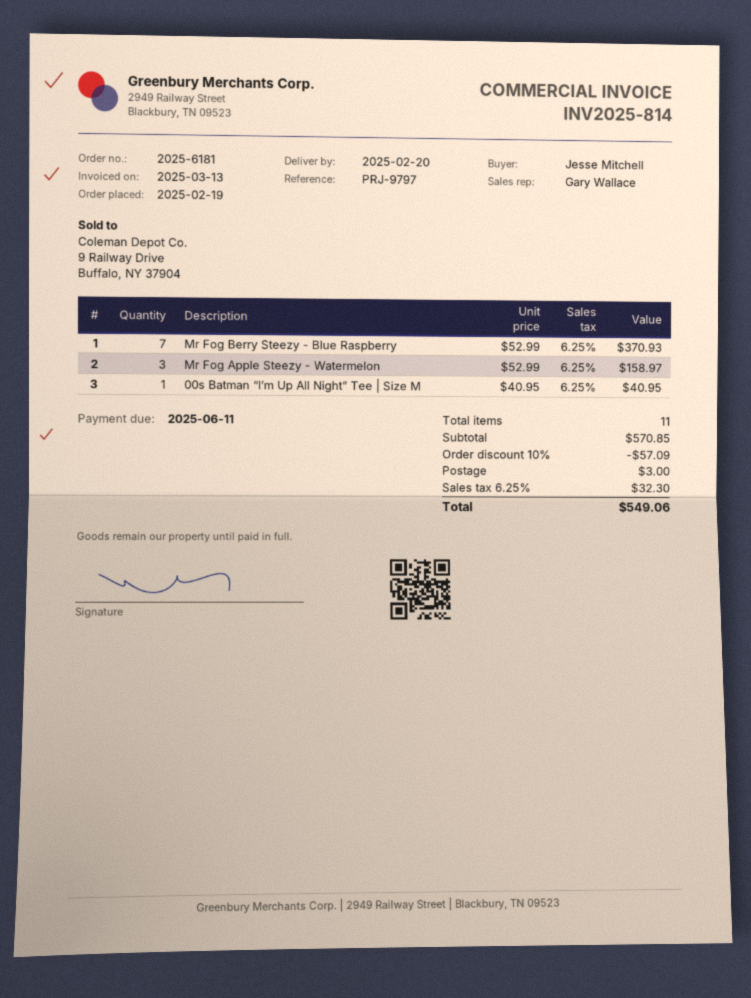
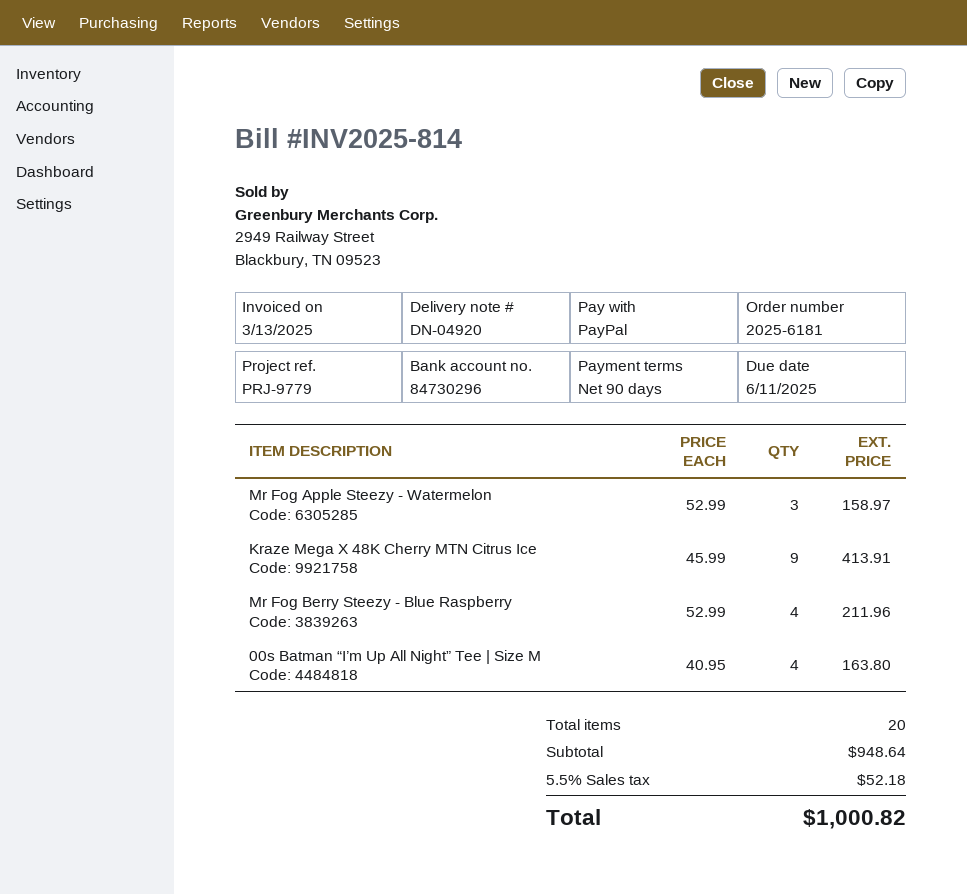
reference: PRJ-9797 -> PRJ-9779
Mr Fog Berry Steezy - Blue Raspberry: 7 x 52.99 = 370.93 -> 4 x 52.99 = 211.96
00s Batman “I’m Up All Night” Tee | Size M: 1 x 40.95 = 40.95 -> 4 x 40.95 = 163.80
Kraze Mega X 48K Cherry MTN Citrus Ice: none -> 9 x 45.99 = 413.91
total quantity: 11 -> 20
subtotal: 570.85 -> 948.64
discount: 10% = 57.09 -> none
shipping: 3.00 -> none
tax: 6.25% = 32.30 -> 5.5% = 52.18
total: 549.06 -> 1000.82

